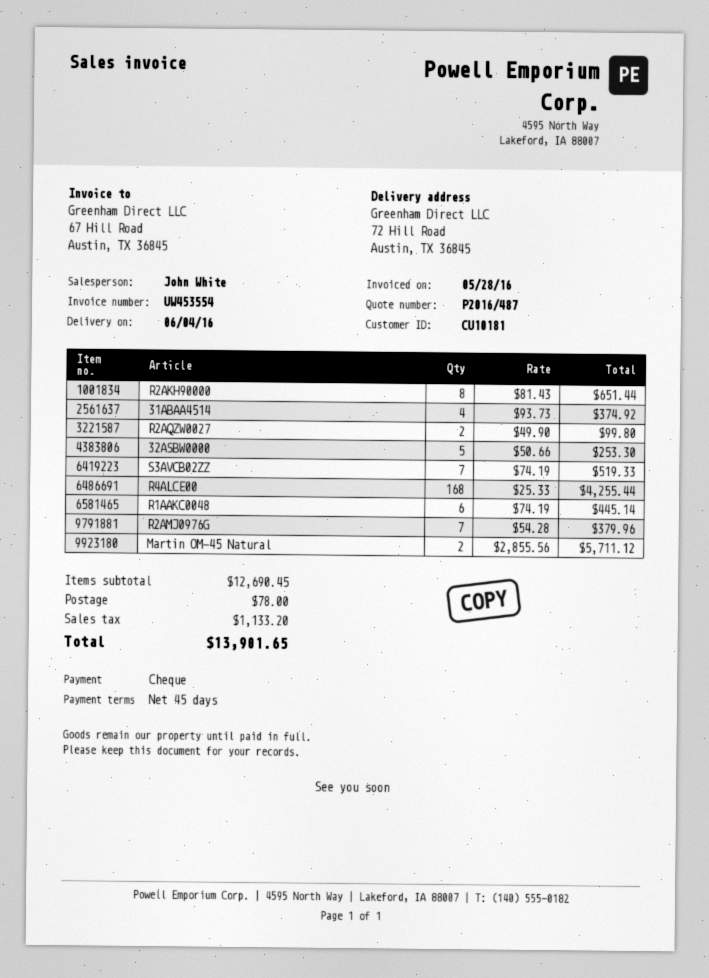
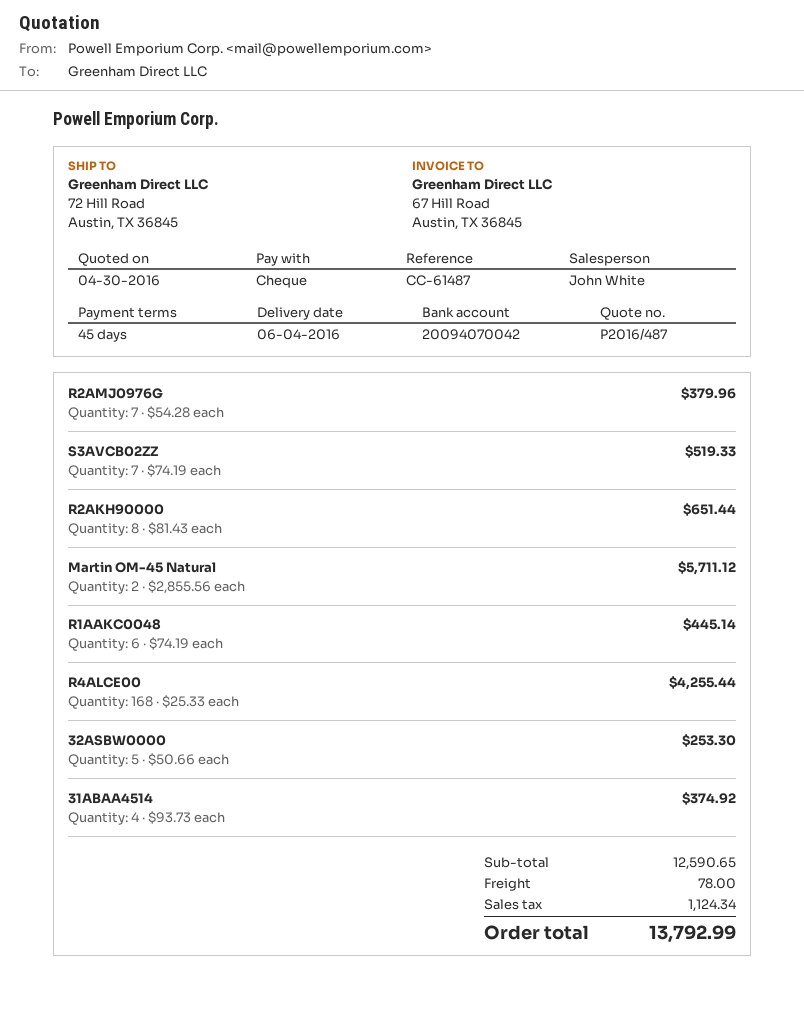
R2AQZW0027: 2 x 49.90 = 99.80 -> none
subtotal: 12690.45 -> 12590.65
tax: 1133.20 -> 1124.34
total: 13901.65 -> 13792.99

